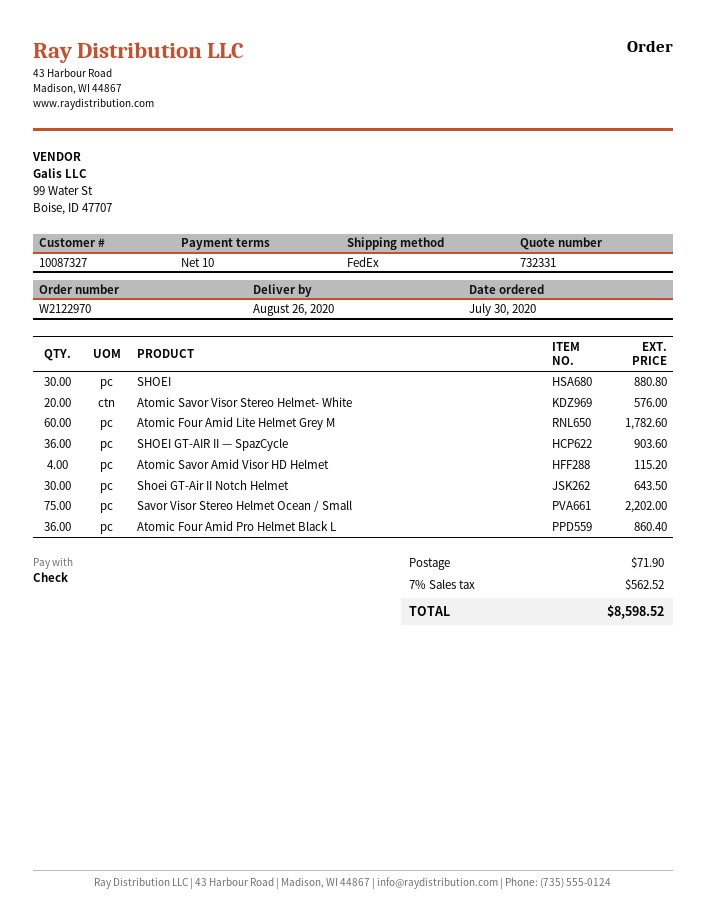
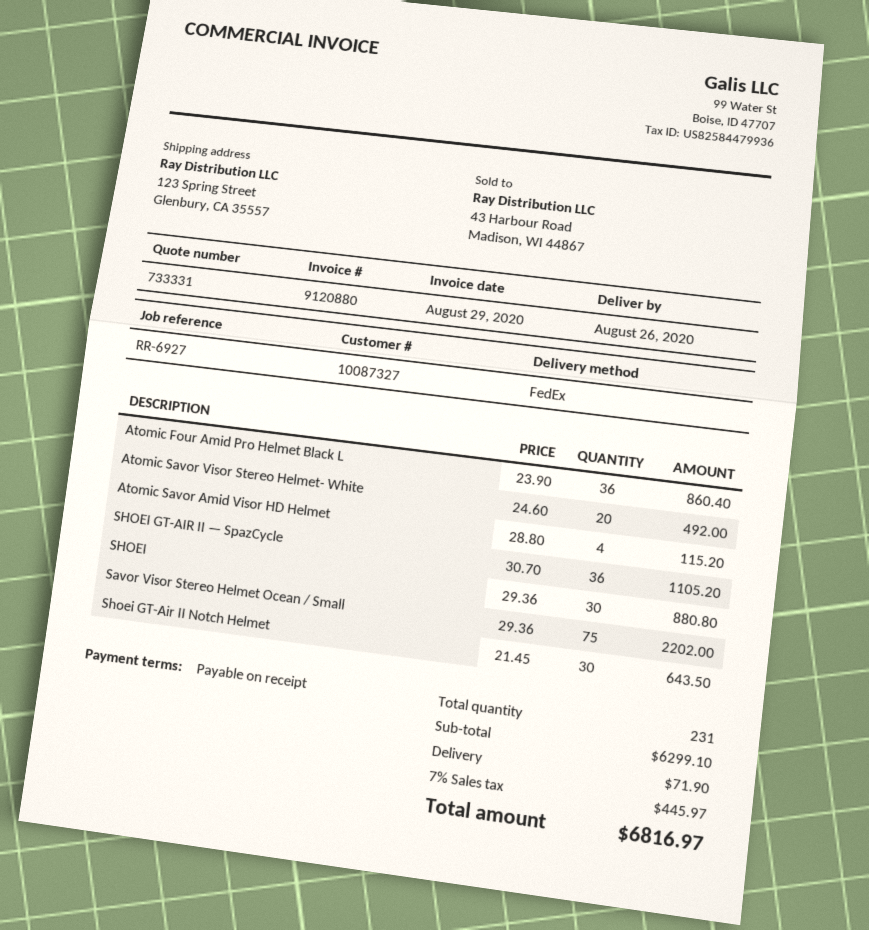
quote number: 732331 -> 733331
payment terms: 10 days -> on receipt
Atomic Savor Visor Stereo Helmet- White: 20 for 576.00 -> 20 for 492.00
Atomic Four Amid Lite Helmet Grey M: 60 for 1782.60 -> none
SHOEI GT-AIR II — SpazCycle: 36 for 903.60 -> 36 for 1105.20
tax: 7% = 562.52 -> 7% = 445.97
total: 8598.52 -> 6816.97

